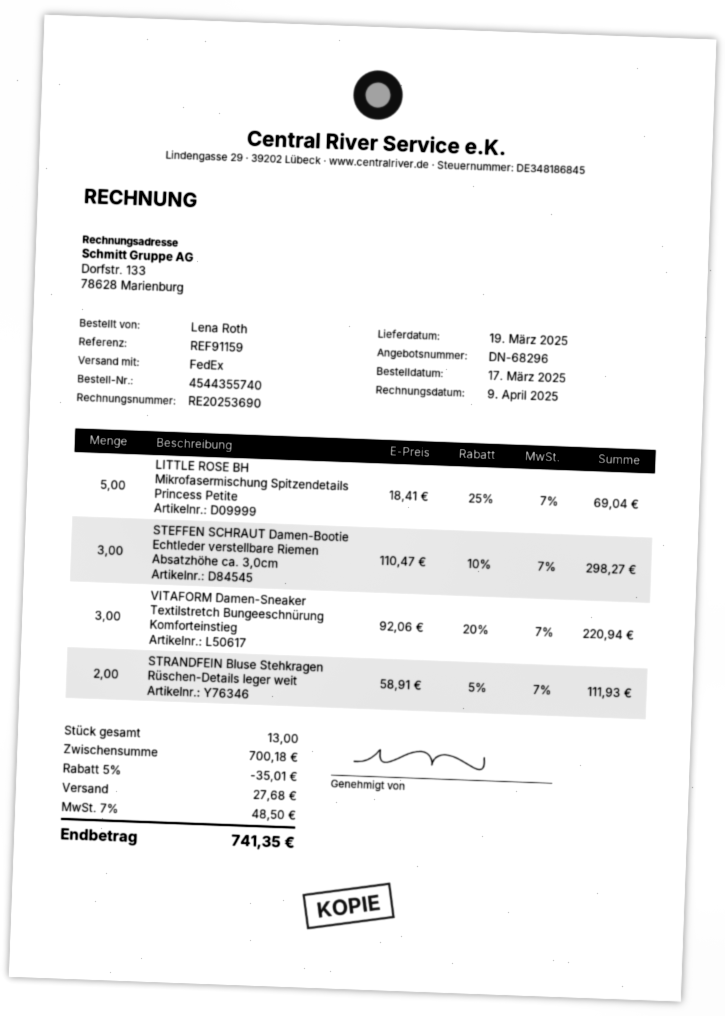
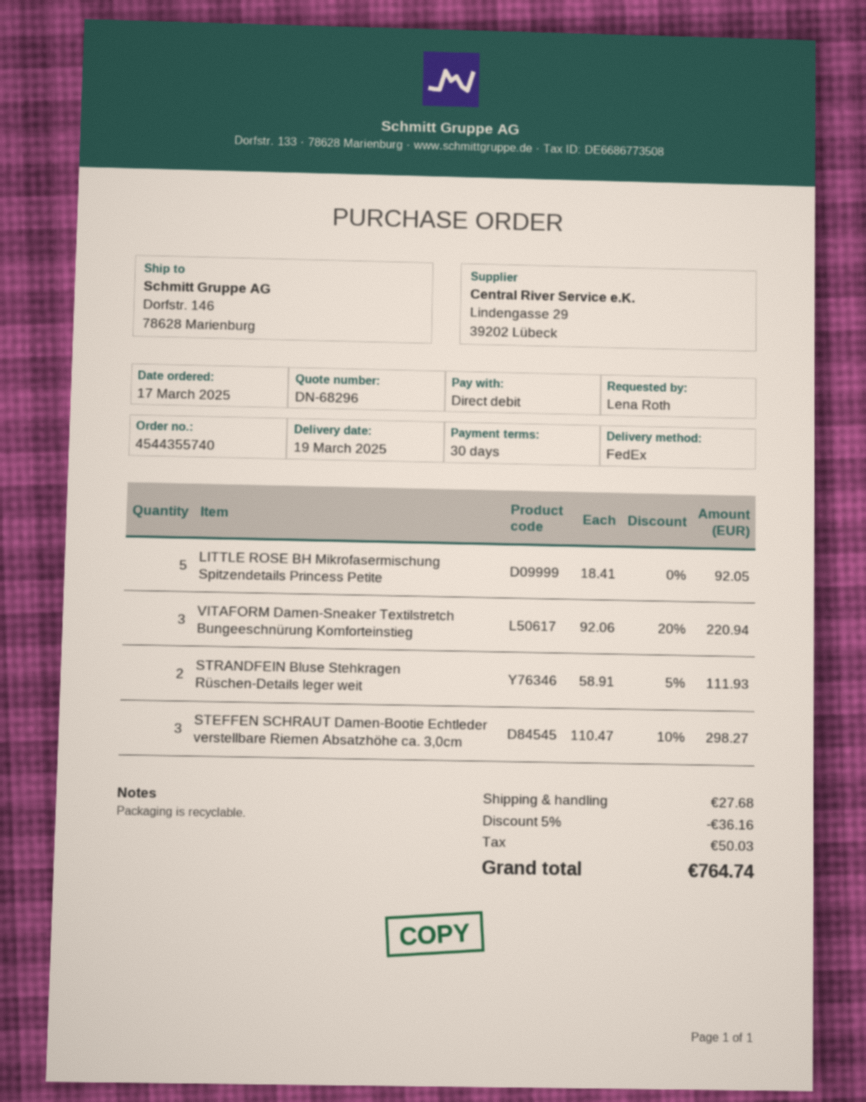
LITTLE ROSE BH Mikrofasermischung Spitzendetails Princess Petite: 5 x 18.41 - 25% = 69.04 -> 5 x 18.41 = 92.05
discount: 5% = 35.01 -> 5% = 36.16
tax: 48.50 -> 50.03
total: 741.35 -> 764.74

